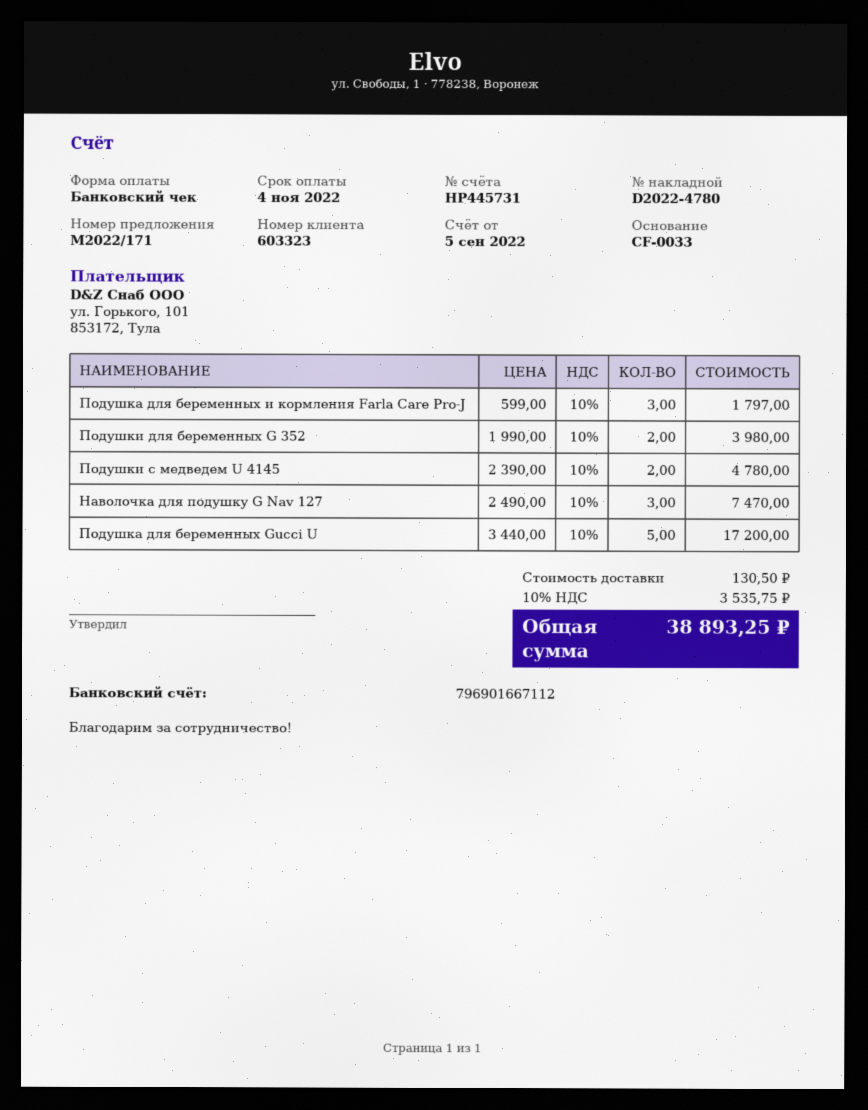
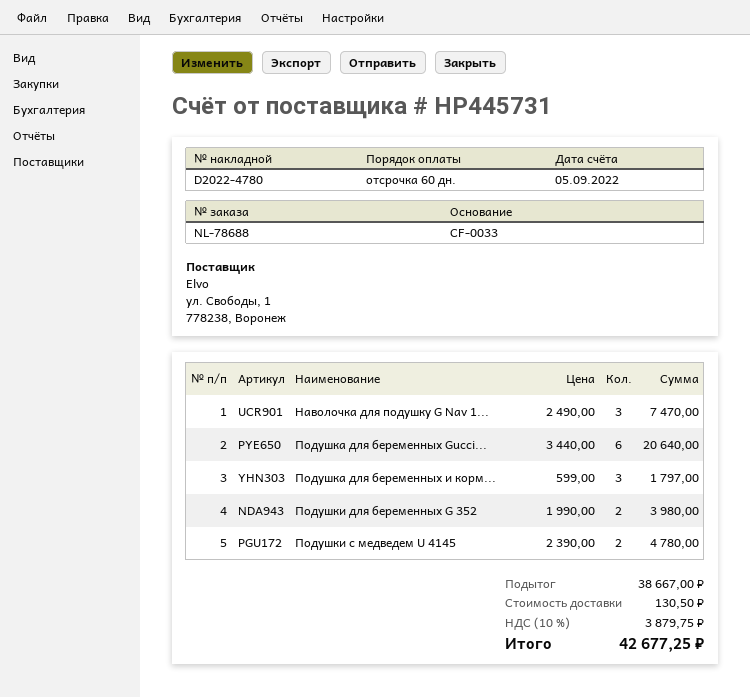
Подушка для беременных Gucci U: 5 x 3440.00 = 17200.00 -> 6 x 3440.00 = 20640.00
tax: 10% = 3535.75 -> 10% = 3879.75
total: 38893.25 -> 42677.25

